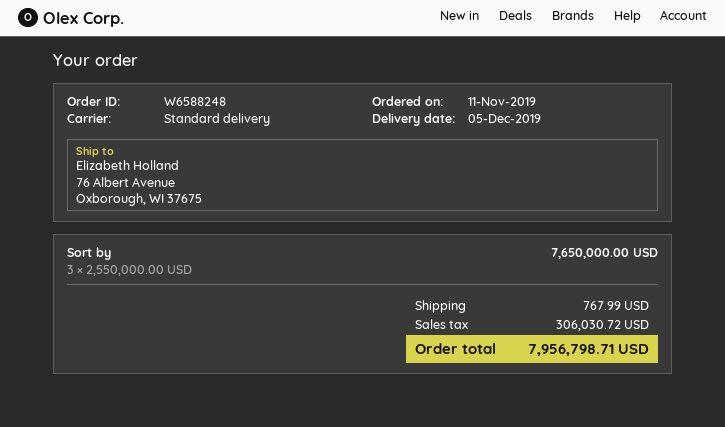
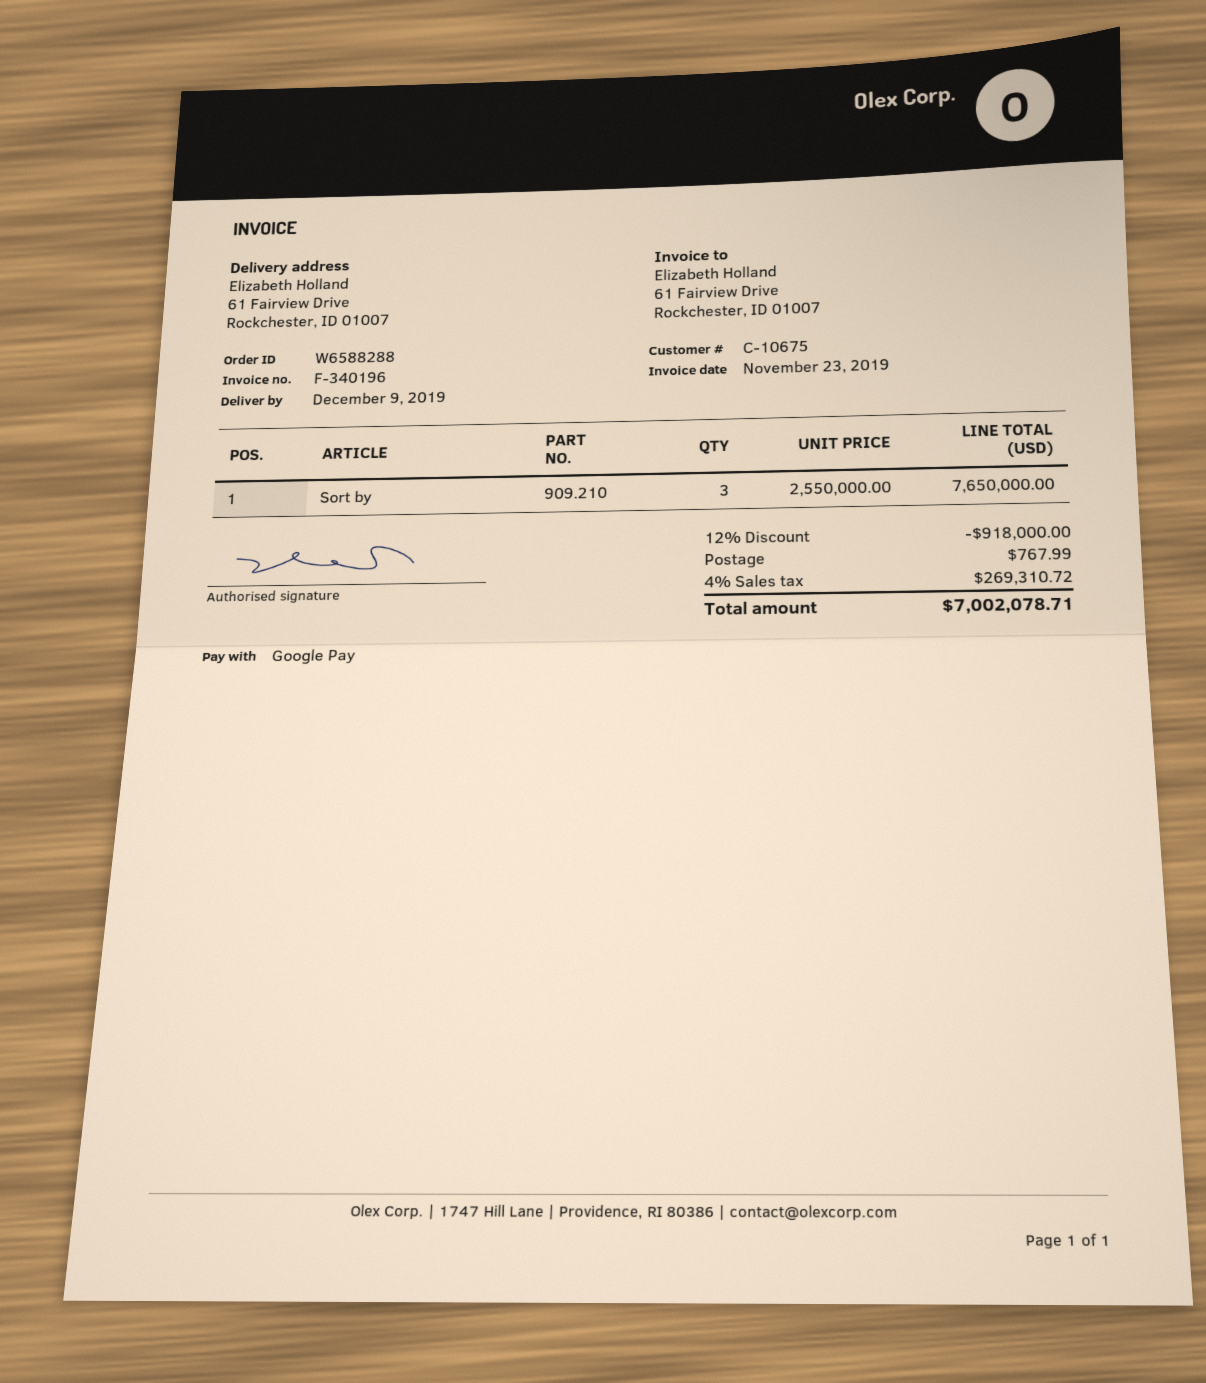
order number: W6588248 -> W6588288
delivery date: 2019-12-05 -> 2019-12-09
ship to: 76 Albert Avenue, Oxborough, WI 37675 -> 61 Fairview Drive, Rockchester, ID 01007
discount: none -> 12% = 918000.00
tax: 306030.72 -> 269310.72
total: 7956798.71 -> 7002078.71

